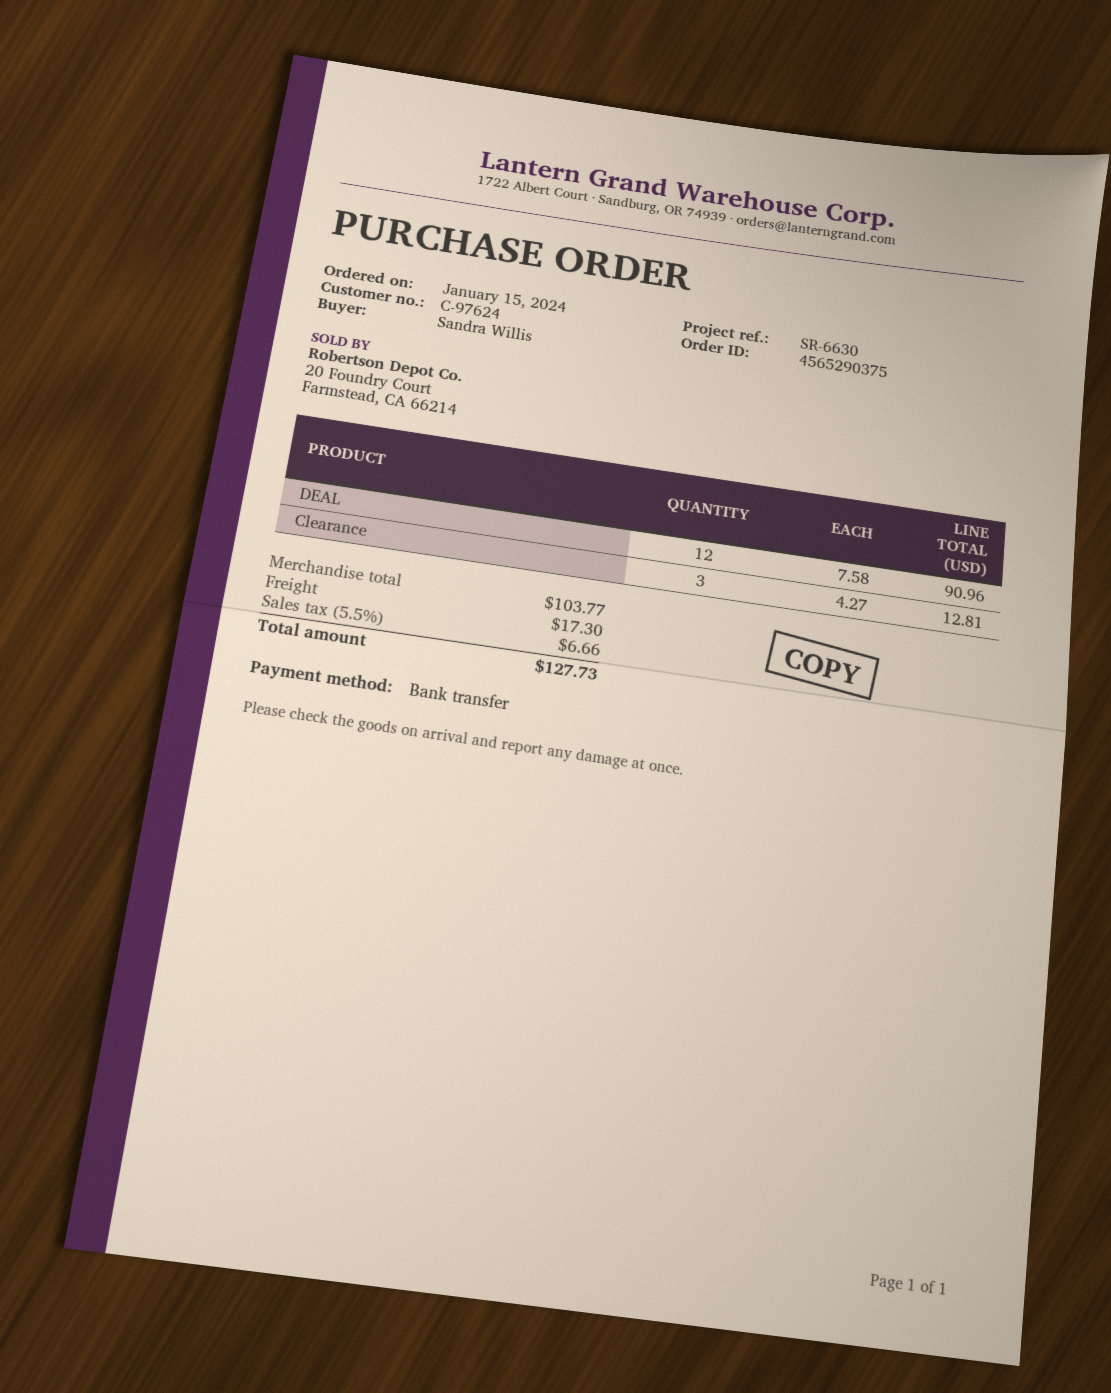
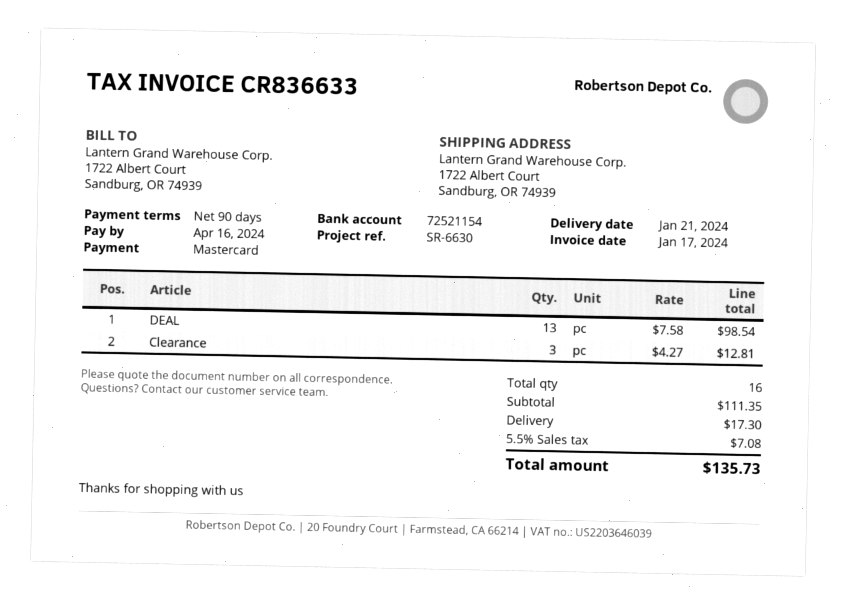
payment method: bank transfer -> Mastercard
DEAL: 12 x 7.58 = 90.96 -> 13 x 7.58 = 98.54
subtotal: 103.77 -> 111.35
tax: 5.5% = 6.66 -> 5.5% = 7.08
total: 127.73 -> 135.73

